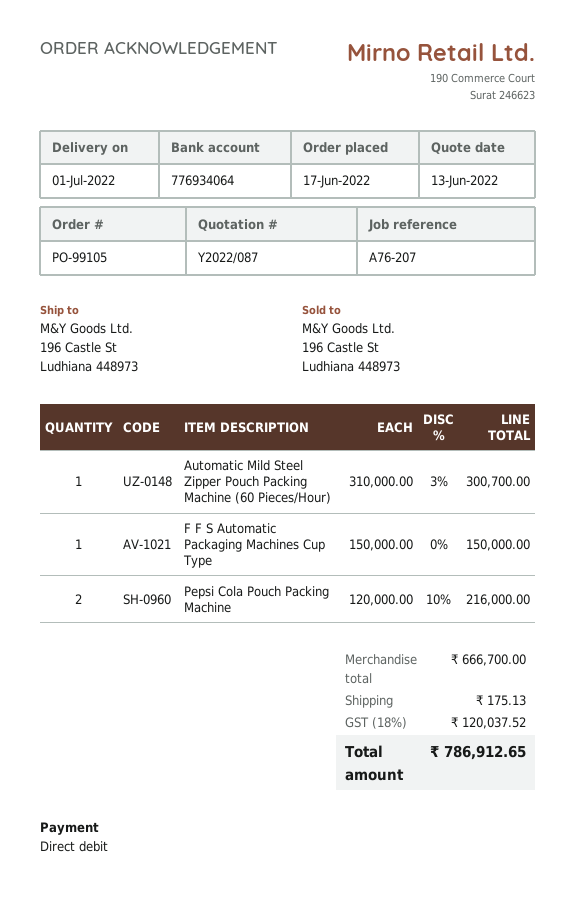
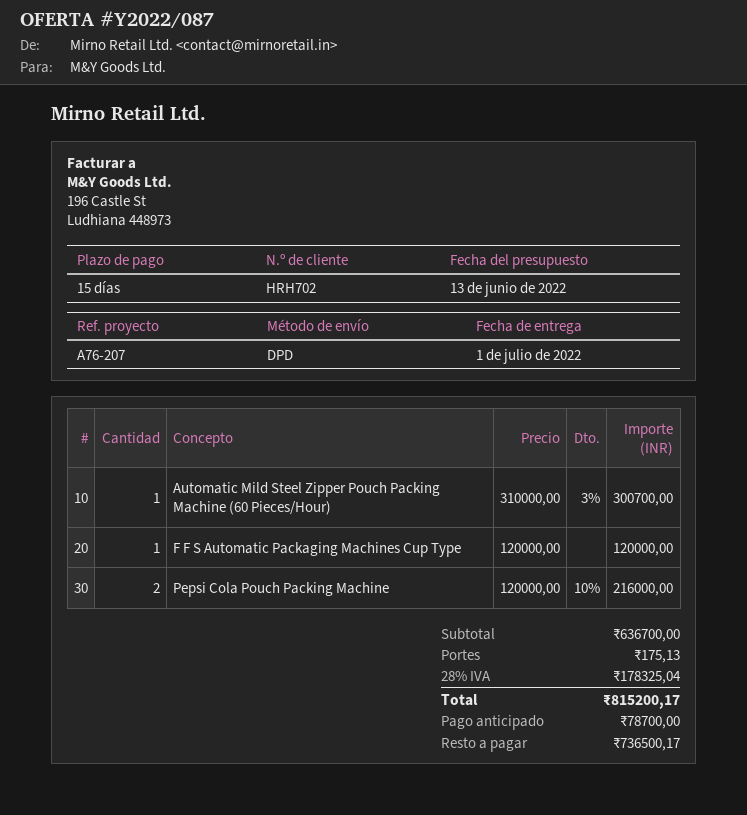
F F S Automatic Packaging Machines Cup Type: 1 x 150000.00 = 150000.00 -> 1 x 120000.00 = 120000.00
subtotal: 666700.00 -> 636700.00
tax: 18% = 120037.52 -> 28% = 178325.04
total: 786912.65 -> 815200.17

